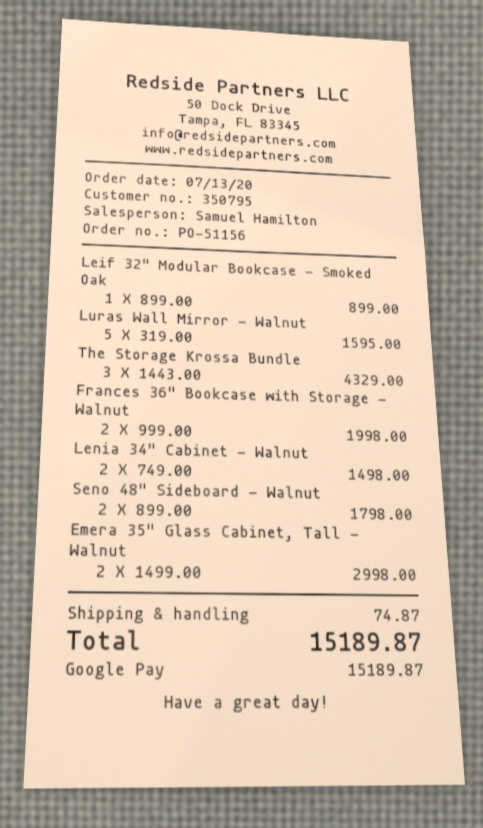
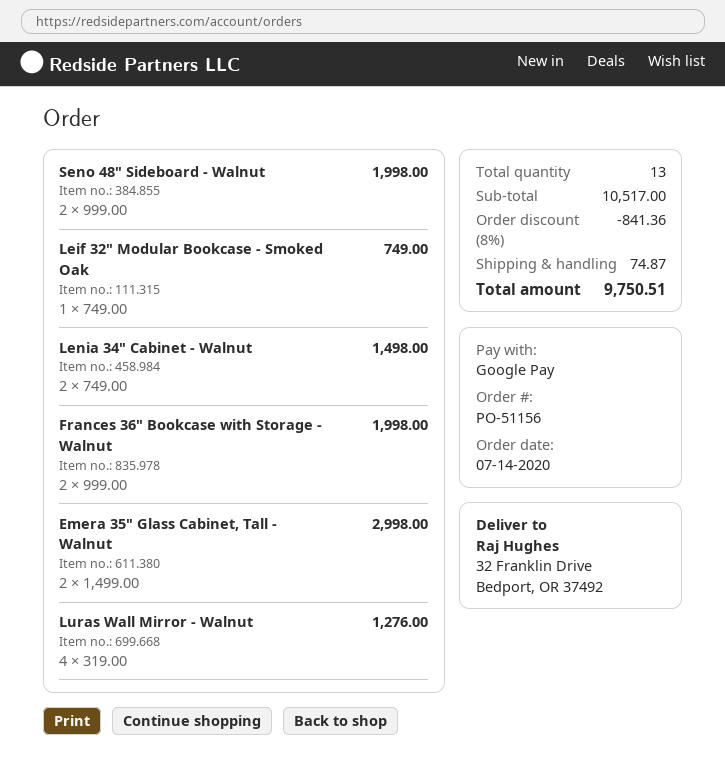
order date: 2020-07-13 -> 2020-07-14
Leif 32" Modular Bookcase - Smoked Oak: 1 x 899.00 = 899.00 -> 1 x 749.00 = 749.00
Luras Wall Mirror - Walnut: 5 x 319.00 = 1595.00 -> 4 x 319.00 = 1276.00
The Storage Krossa Bundle: 3 x 1443.00 = 4329.00 -> none
Seno 48" Sideboard - Walnut: 2 x 899.00 = 1798.00 -> 2 x 999.00 = 1998.00
discount: none -> 8% = 841.36
total: 15189.87 -> 9750.51

